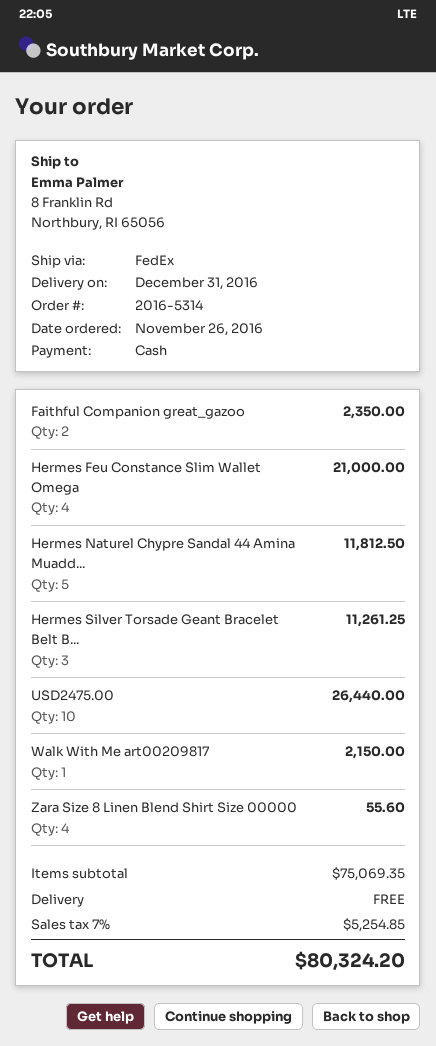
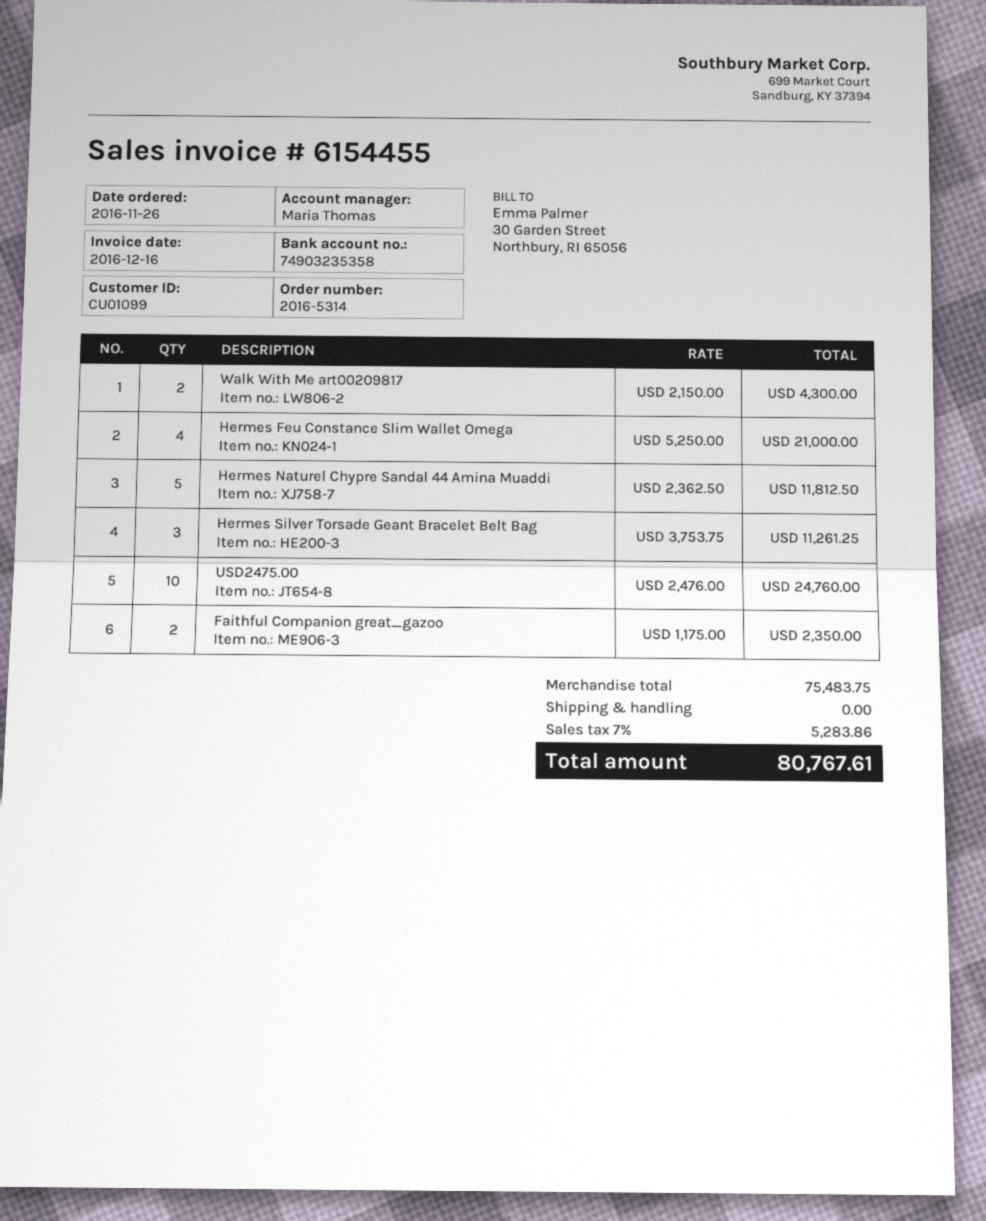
USD2475.00: 10 for 26440.00 -> 10 for 24760.00
Walk With Me art00209817: 1 for 2150.00 -> 2 for 4300.00
Zara Size 8 Linen Blend Shirt Size 00000: 4 for 55.60 -> none
subtotal: 75069.35 -> 75483.75
tax: 7% = 5254.85 -> 7% = 5283.86
total: 80324.20 -> 80767.61

